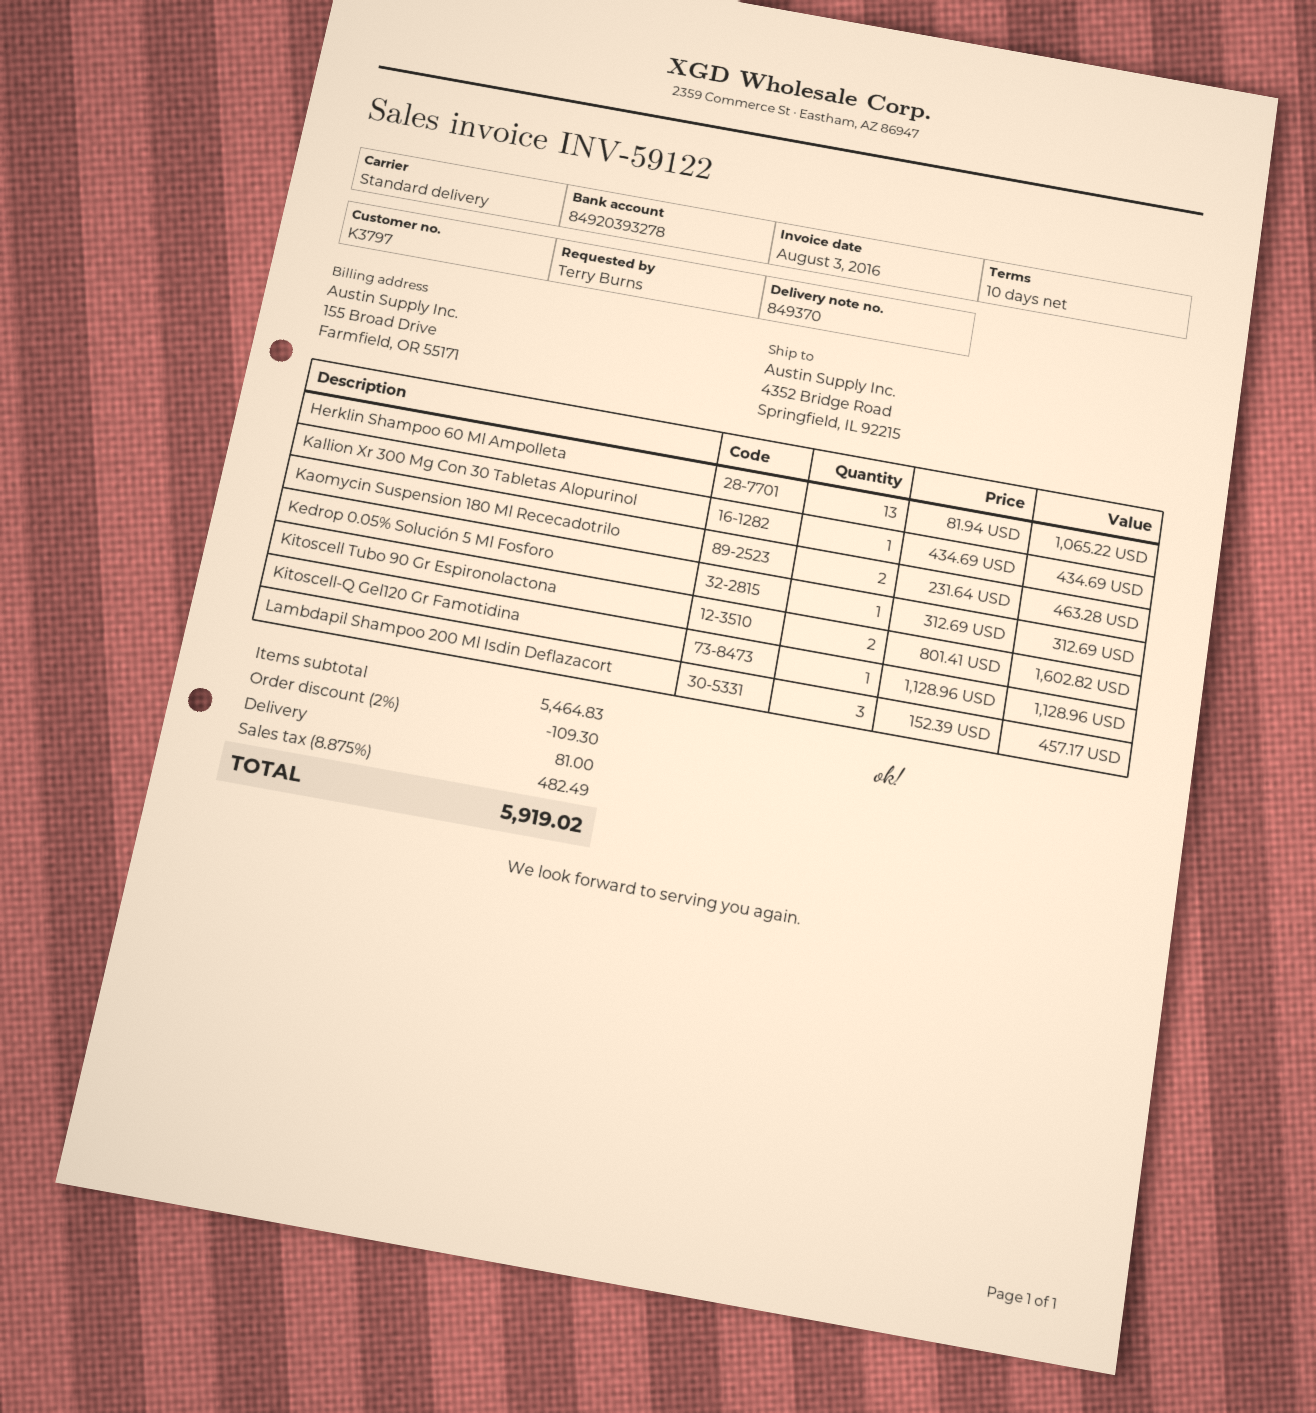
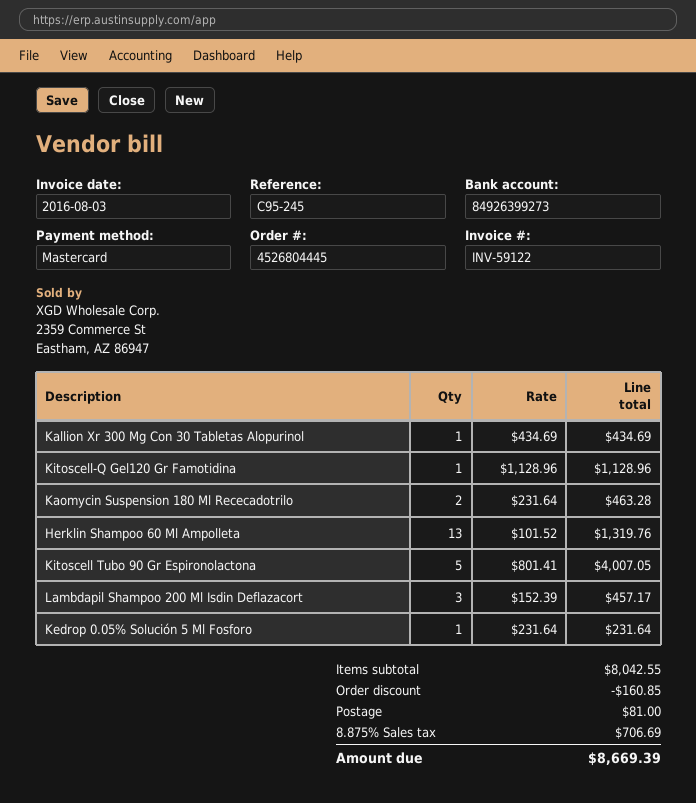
bank account: 84920393278 -> 84926399273
Herklin Shampoo 60 Ml Ampolleta: 13 x 81.94 = 1065.22 -> 13 x 101.52 = 1319.76
Kedrop 0.05% Solución 5 Ml Fosforo: 1 x 312.69 = 312.69 -> 1 x 231.64 = 231.64
Kitoscell Tubo 90 Gr Espironolactona: 2 x 801.41 = 1602.82 -> 5 x 801.41 = 4007.05
subtotal: 5464.83 -> 8042.55
discount: 109.30 -> 160.85
tax: 8.875% = 482.49 -> 8.875% = 706.69
total: 5919.02 -> 8669.39

